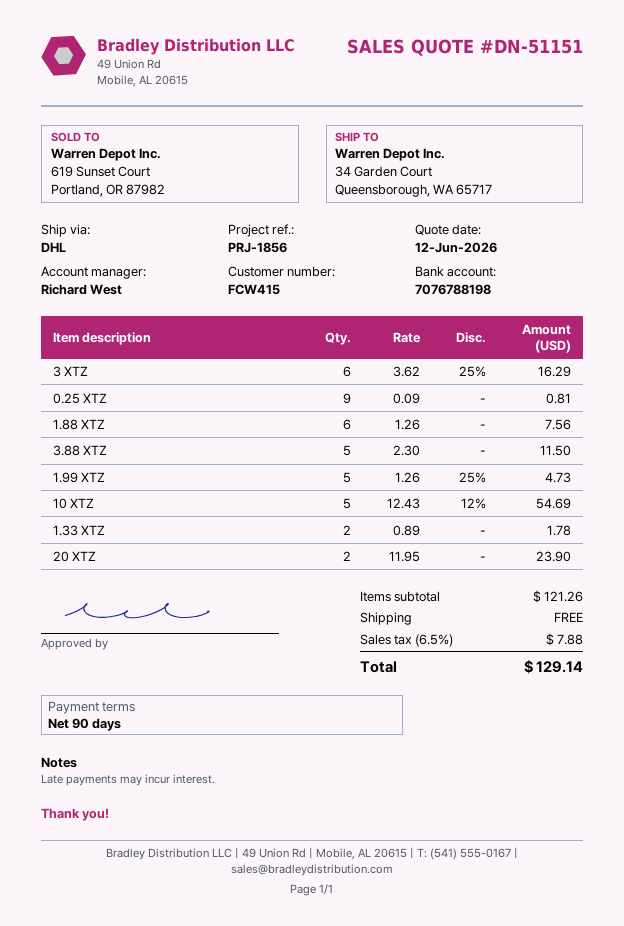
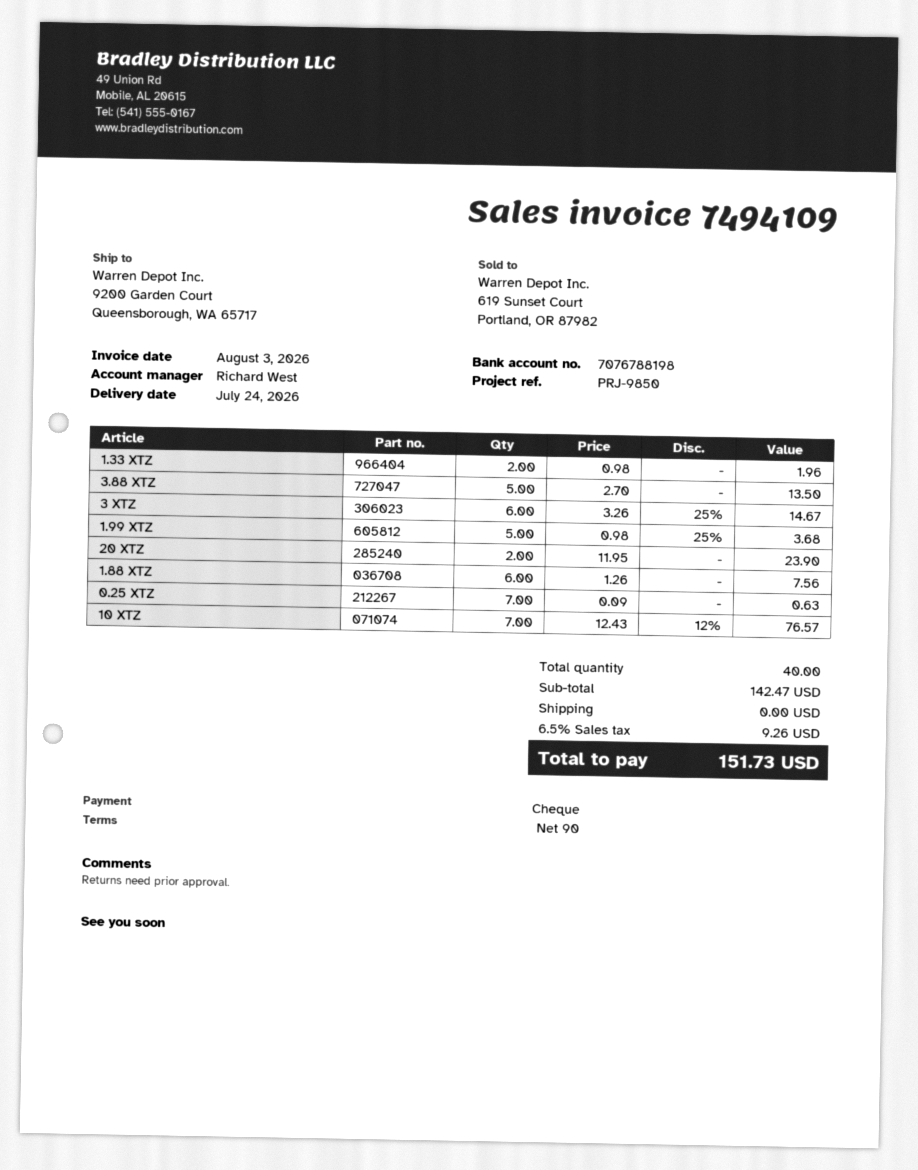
reference: PRJ-1856 -> PRJ-9850
ship to: 34 Garden Court, Queensborough, WA 65717 -> 9200 Garden Court, Queensborough, WA 65717
3 XTZ: 6 x 3.62 - 25% = 16.29 -> 6 x 3.26 - 25% = 14.67
0.25 XTZ: 9 x 0.09 = 0.81 -> 7 x 0.09 = 0.63
3.88 XTZ: 5 x 2.30 = 11.50 -> 5 x 2.70 = 13.50
1.99 XTZ: 5 x 1.26 - 25% = 4.73 -> 5 x 0.98 - 25% = 3.68
10 XTZ: 5 x 12.43 - 12% = 54.69 -> 7 x 12.43 - 12% = 76.57
1.33 XTZ: 2 x 0.89 = 1.78 -> 2 x 0.98 = 1.96
subtotal: 121.26 -> 142.47
tax: 6.5% = 7.88 -> 6.5% = 9.26
total: 129.14 -> 151.73

